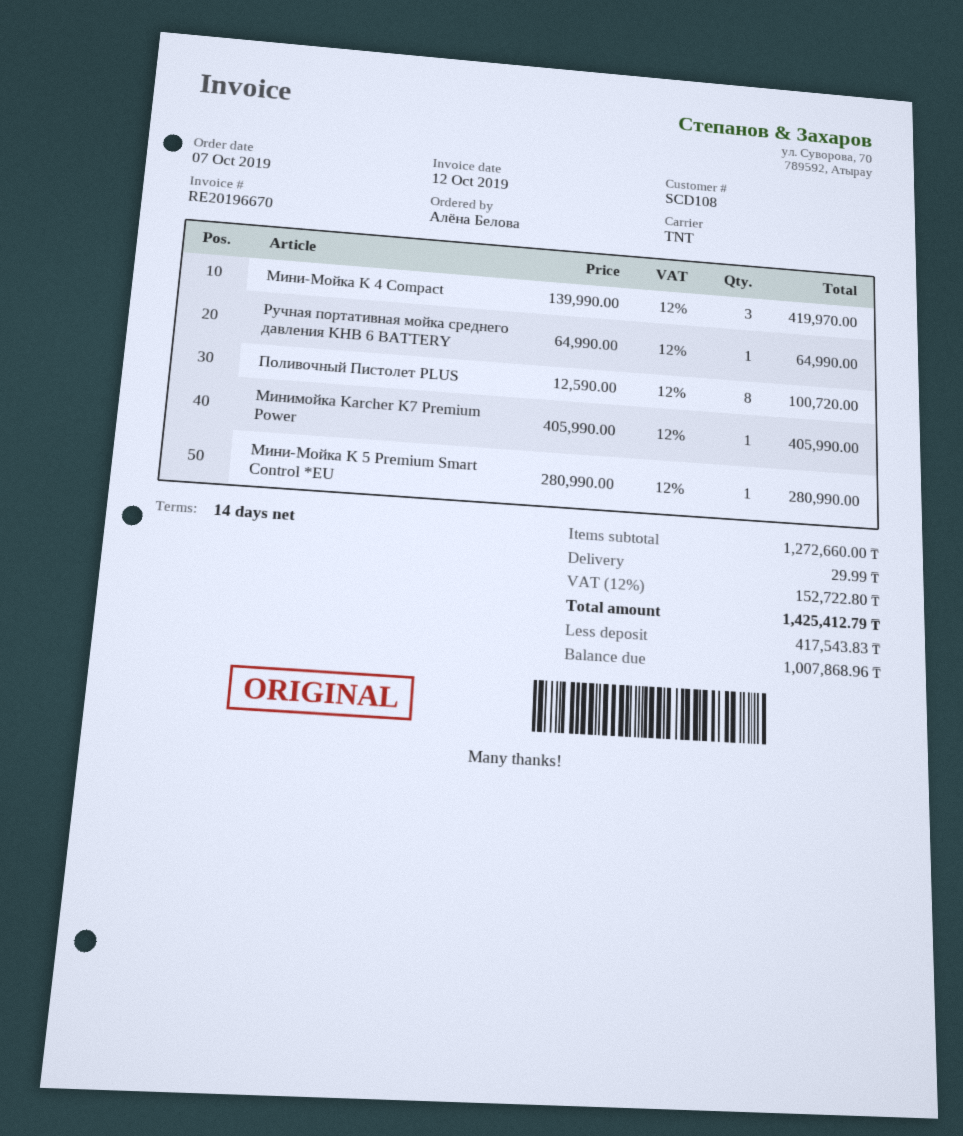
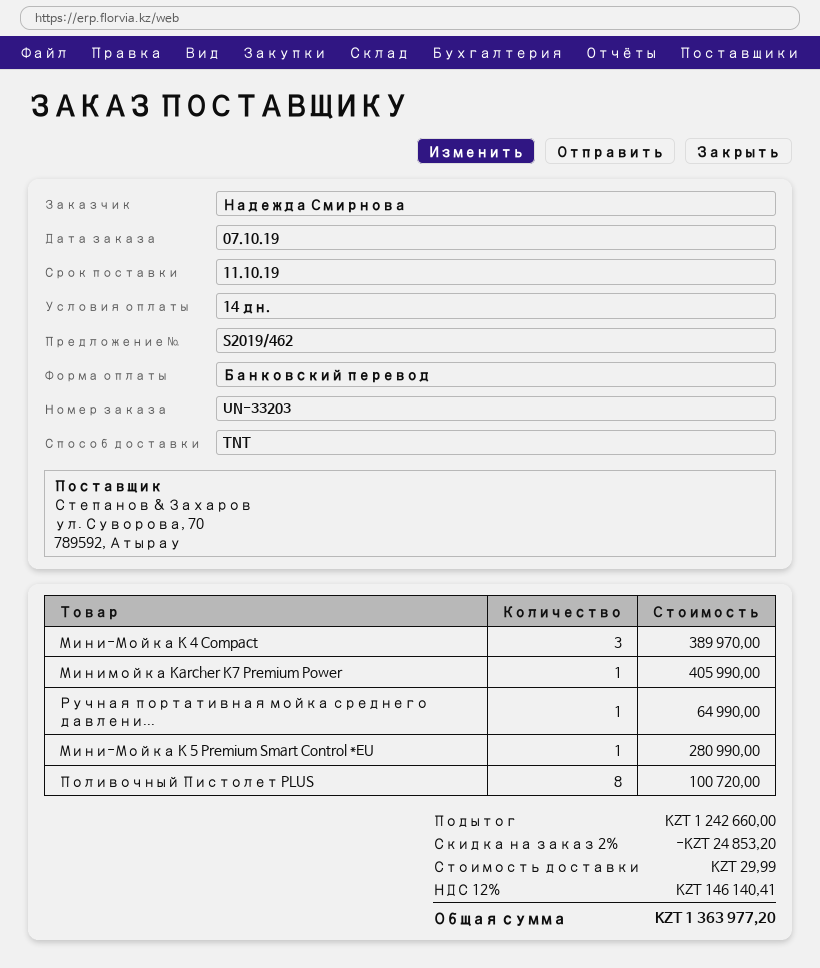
ordered by: Алёна Белова -> Надежда Смирнова
Мини-Мойка K 4 Compact: 3 for 419970.00 -> 3 for 389970.00
subtotal: 1272660.00 -> 1242660.00
discount: none -> 2% = 24853.20
tax: 12% = 152722.80 -> 12% = 146140.41
total: 1425412.79 -> 1363977.20

